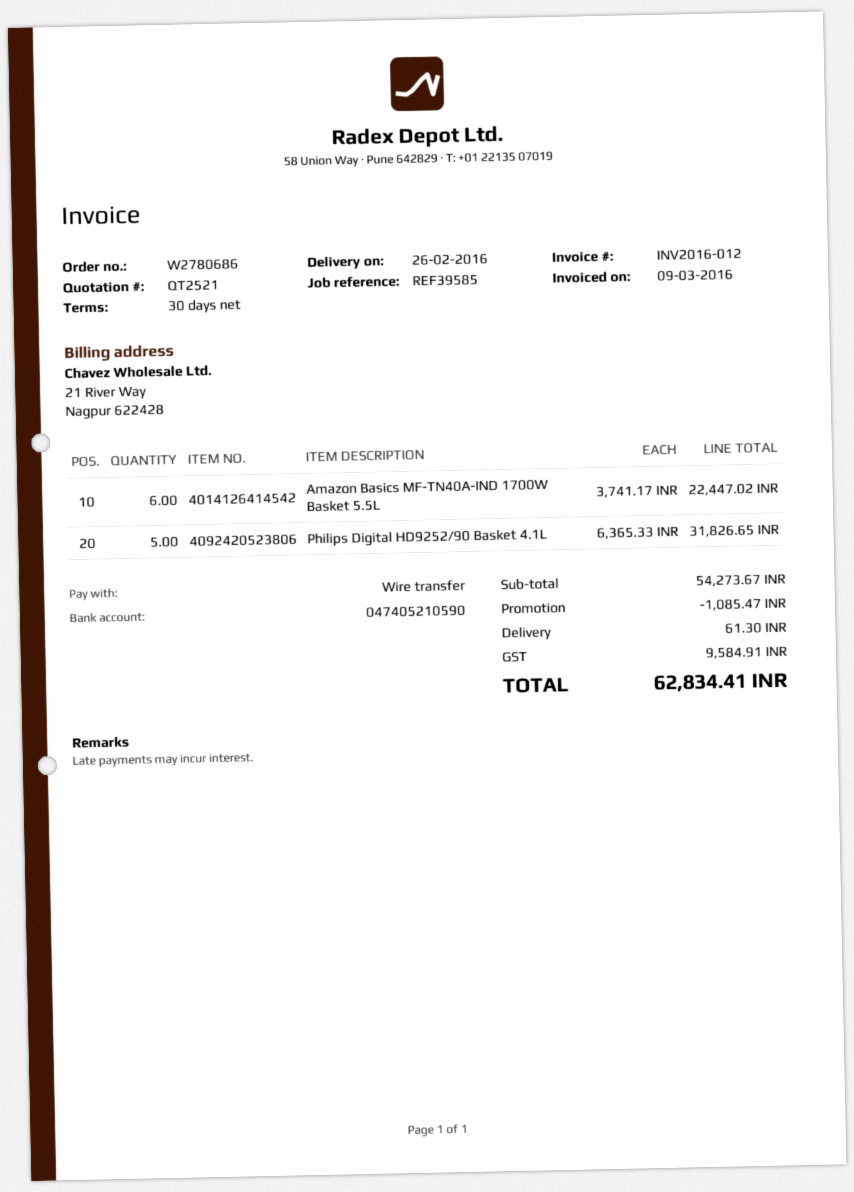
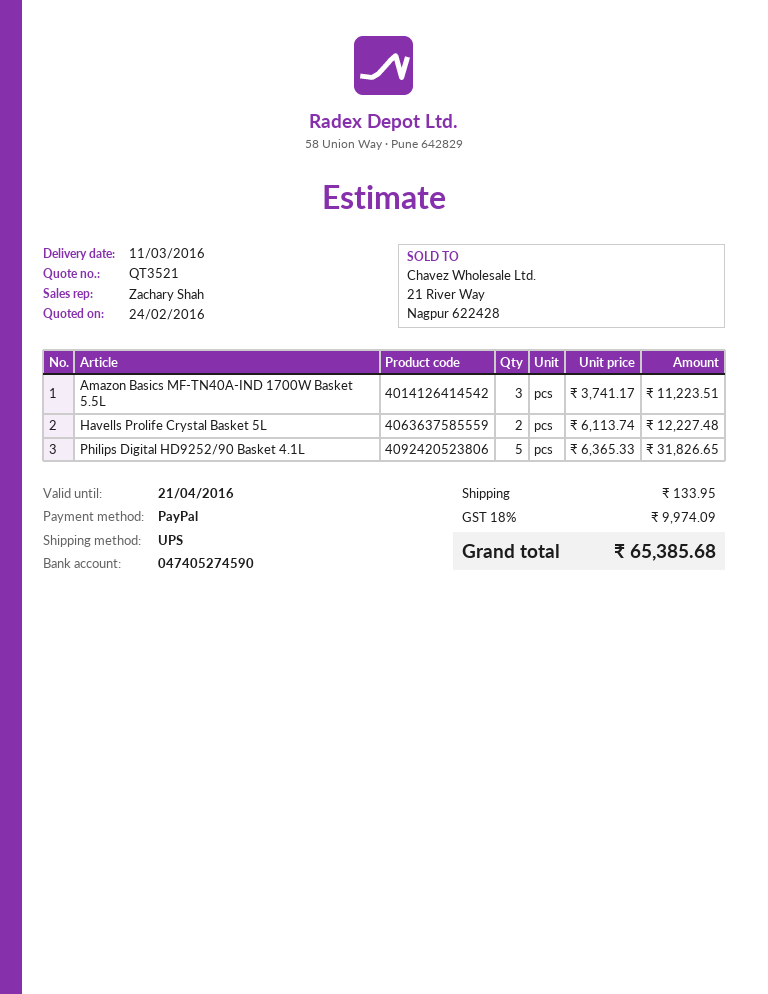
quote number: QT2521 -> QT3521
delivery date: 2016-02-26 -> 2016-03-11
payment method: bank transfer -> PayPal
bank account: 047405210590 -> 047405274590
Amazon Basics MF-TN40A-IND 1700W Basket 5.5L: 6 x 3741.17 = 22447.02 -> 3 x 3741.17 = 11223.51
Havells Prolife Crystal Basket 5L: none -> 2 x 6113.74 = 12227.48
discount: 1085.47 -> none
shipping: 61.30 -> 133.95
tax: 9584.91 -> 9974.09
total: 62834.41 -> 65385.68

